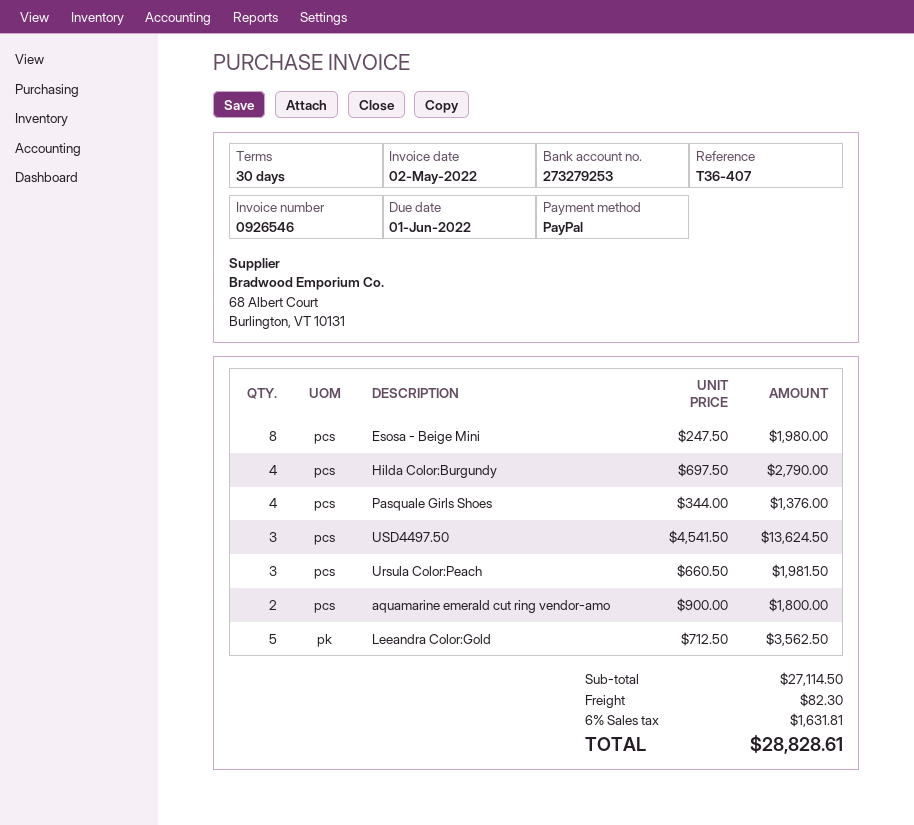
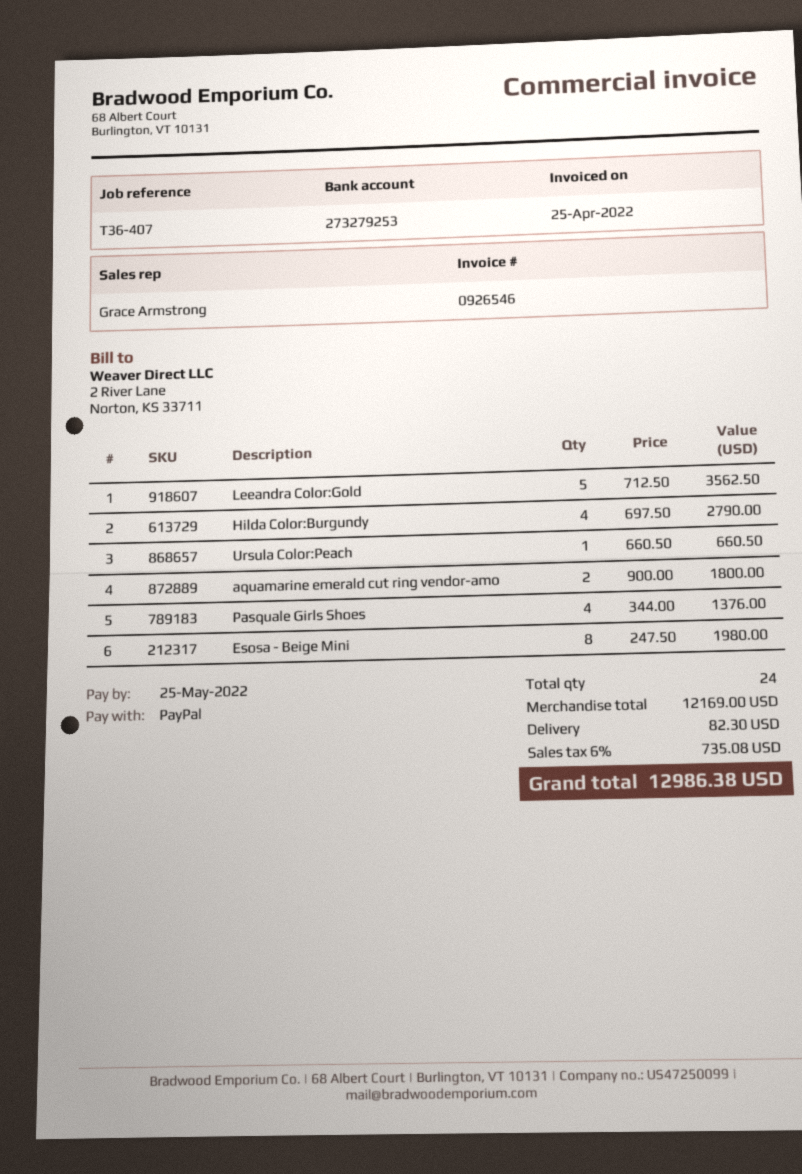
invoice date: 2022-05-02 -> 2022-04-25
due date: 2022-06-01 -> 2022-05-25
USD4497.50: 3 x 4541.50 = 13624.50 -> none
Ursula Color:Peach: 3 x 660.50 = 1981.50 -> 1 x 660.50 = 660.50
subtotal: 27114.50 -> 12169.00
tax: 6% = 1631.81 -> 6% = 735.08
total: 28828.61 -> 12986.38

